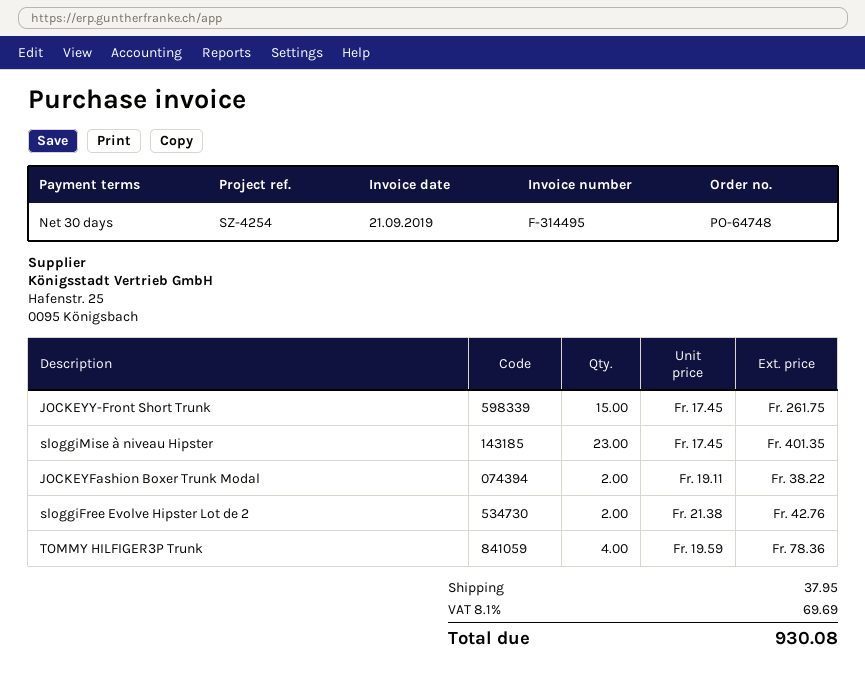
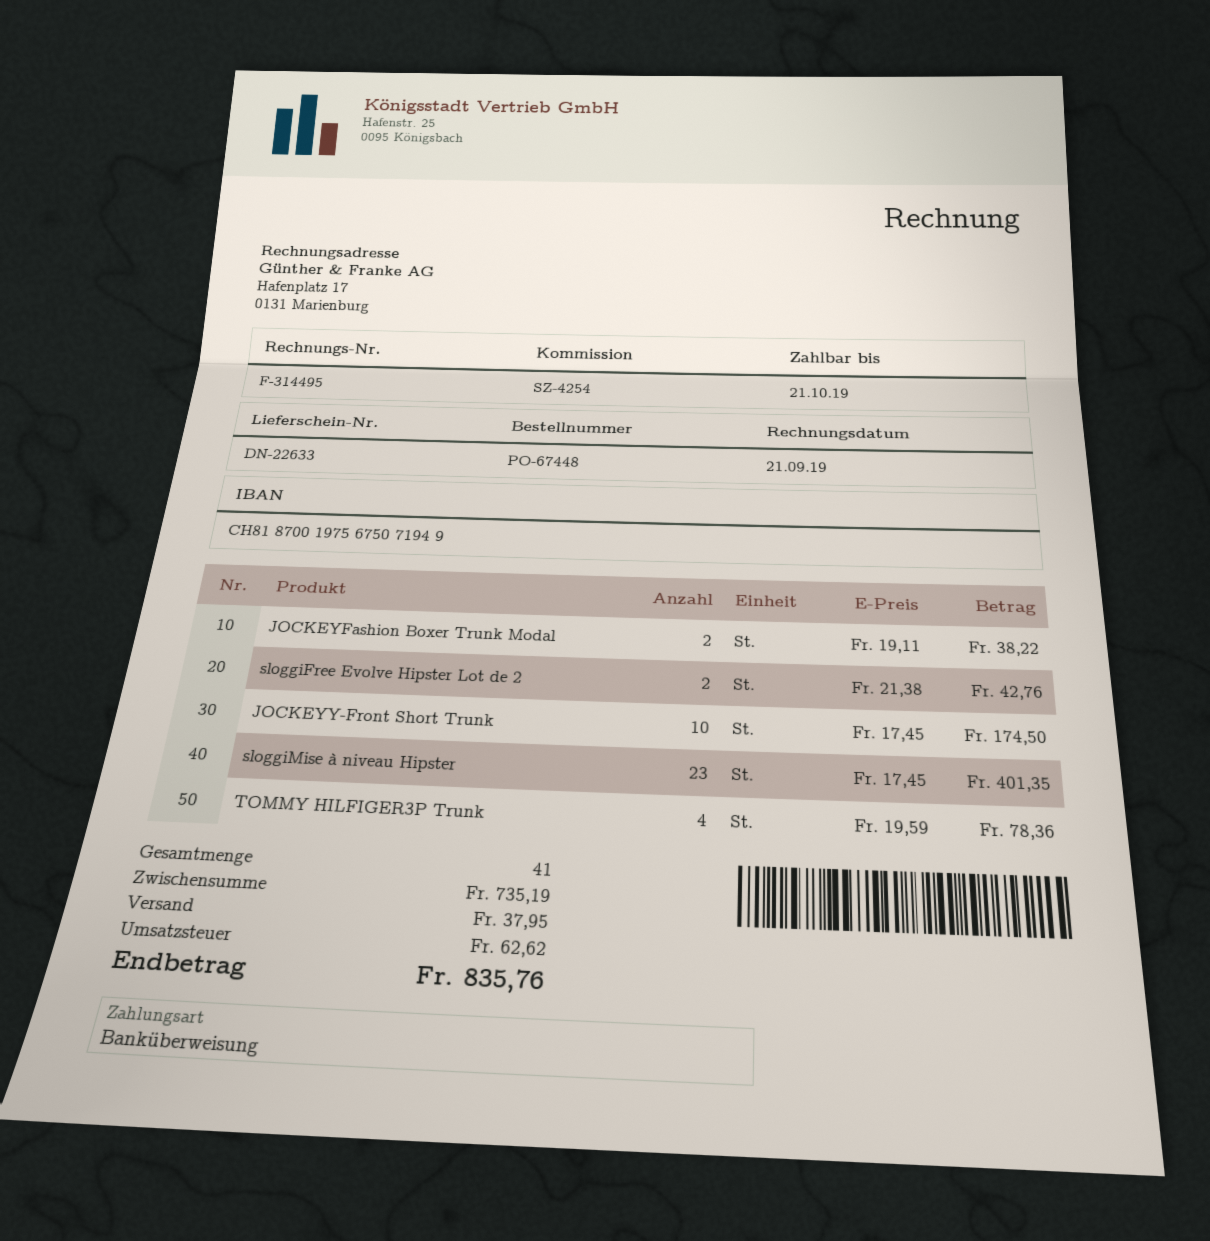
order number: PO-64748 -> PO-67448
JOCKEYY-Front Short Trunk: 15 x 17.45 = 261.75 -> 10 x 17.45 = 174.50
tax: 69.69 -> 62.62
total: 930.08 -> 835.76

